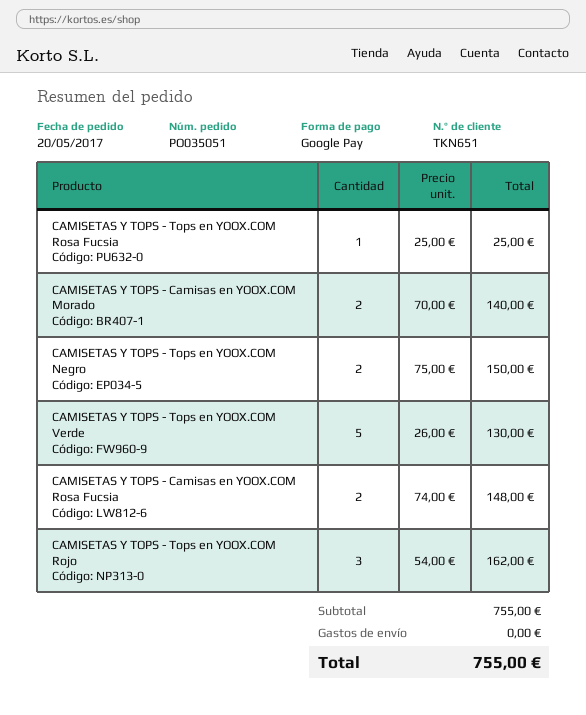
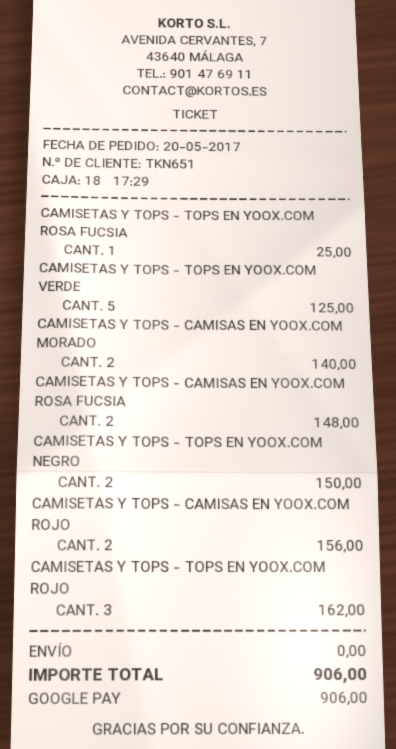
CAMISETAS Y TOPS - Tops en YOOX.COM Verde: 5 for 130.00 -> 5 for 125.00
CAMISETAS Y TOPS - CAMISAS EN YOOX.COM ROJO: none -> 2 for 156.00
total: 755.00 -> 906.00

